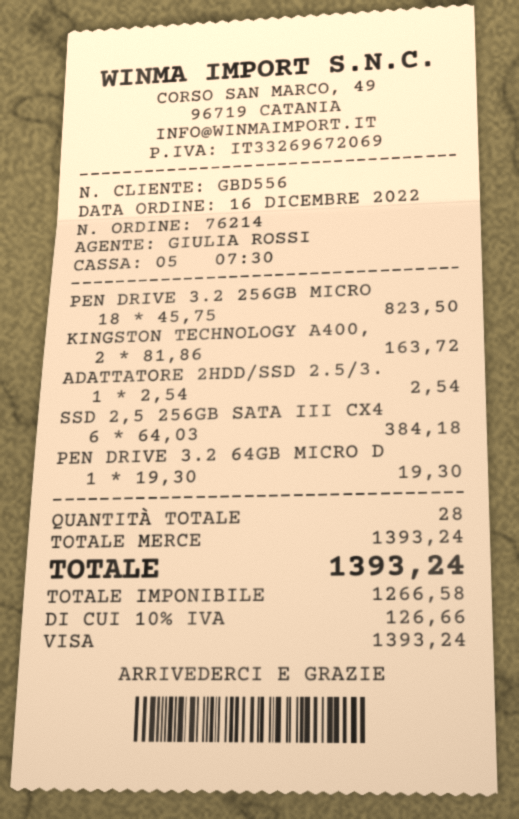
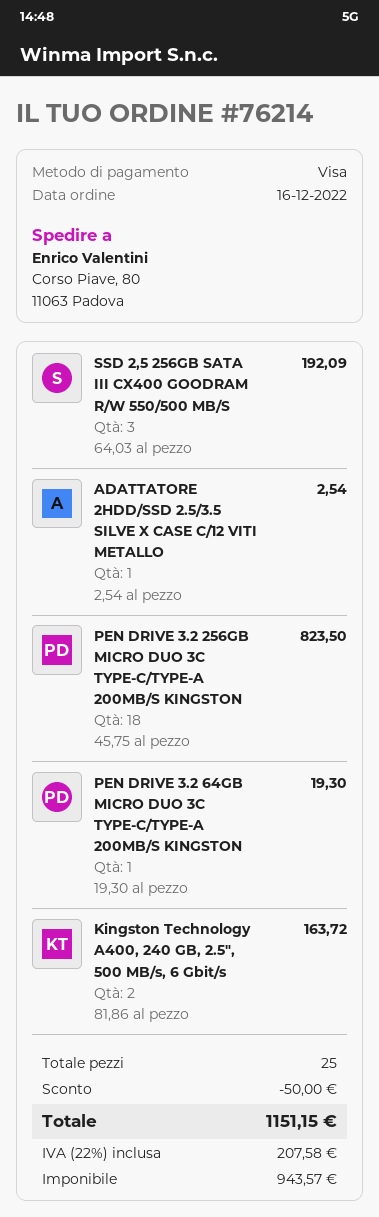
SSD 2,5 256GB SATA III CX4: 6 x 64.03 = 384.18 -> 3 x 64.03 = 192.09
total quantity: 28 -> 25
discount: none -> 50.00
net: 1266.58 -> 943.57
tax: 10% = 126.66 -> 22% = 207.58
total: 1393.24 -> 1151.15

